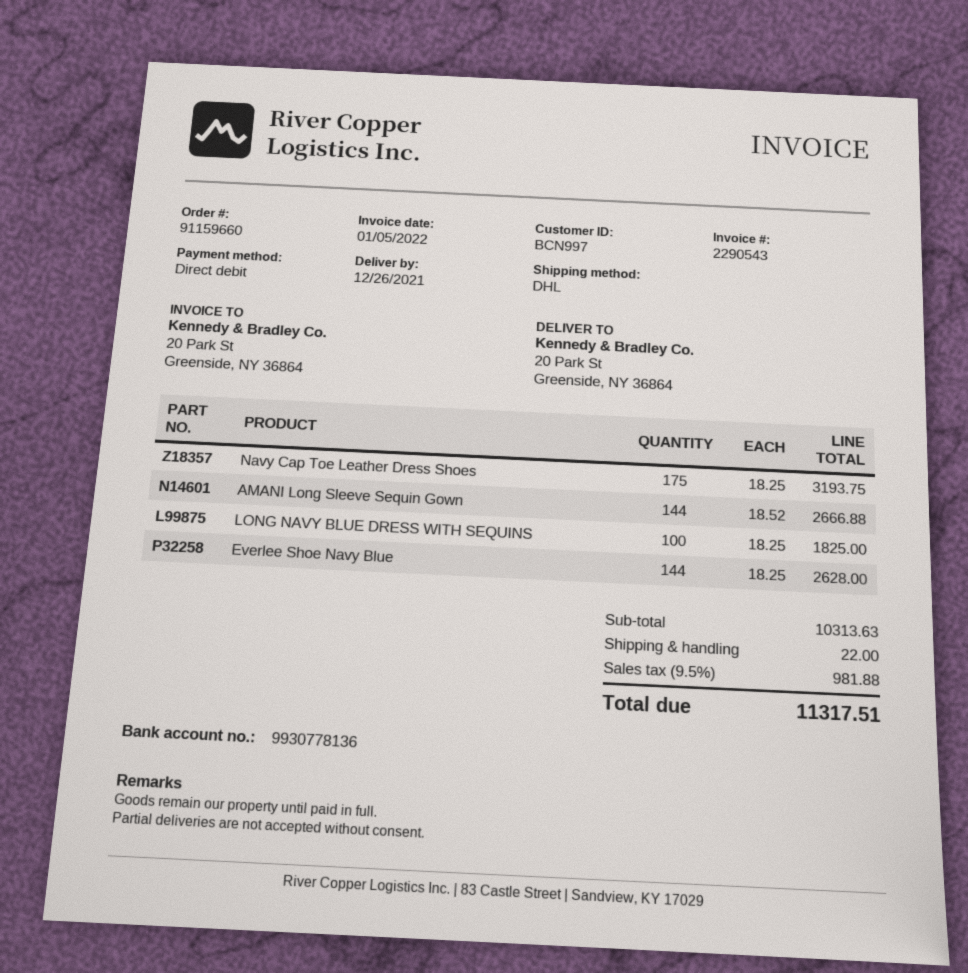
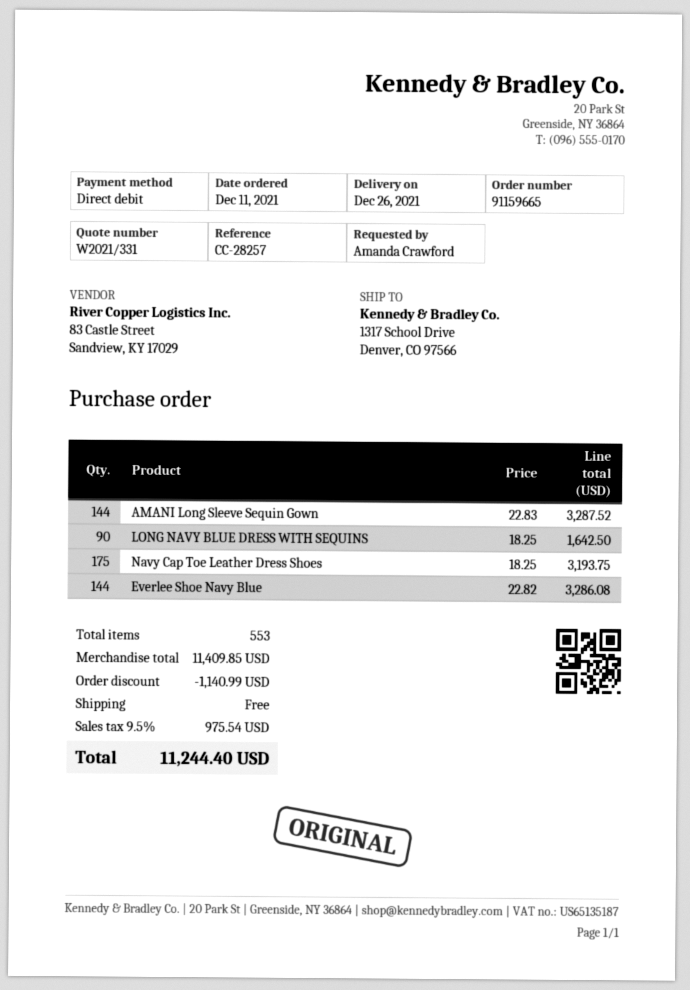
order number: 91159660 -> 91159665
ship to: 20 Park St, Greenside, NY 36864 -> 1317 School Drive, Denver, CO 97566
AMANI Long Sleeve Sequin Gown: 144 x 18.52 = 2666.88 -> 144 x 22.83 = 3287.52
LONG NAVY BLUE DRESS WITH SEQUINS: 100 x 18.25 = 1825.00 -> 90 x 18.25 = 1642.50
Everlee Shoe Navy Blue: 144 x 18.25 = 2628.00 -> 144 x 22.82 = 3286.08
subtotal: 10313.63 -> 11409.85
discount: none -> 1140.99
shipping: 22.00 -> 0.00
tax: 9.5% = 981.88 -> 9.5% = 975.54
total: 11317.51 -> 11244.40

